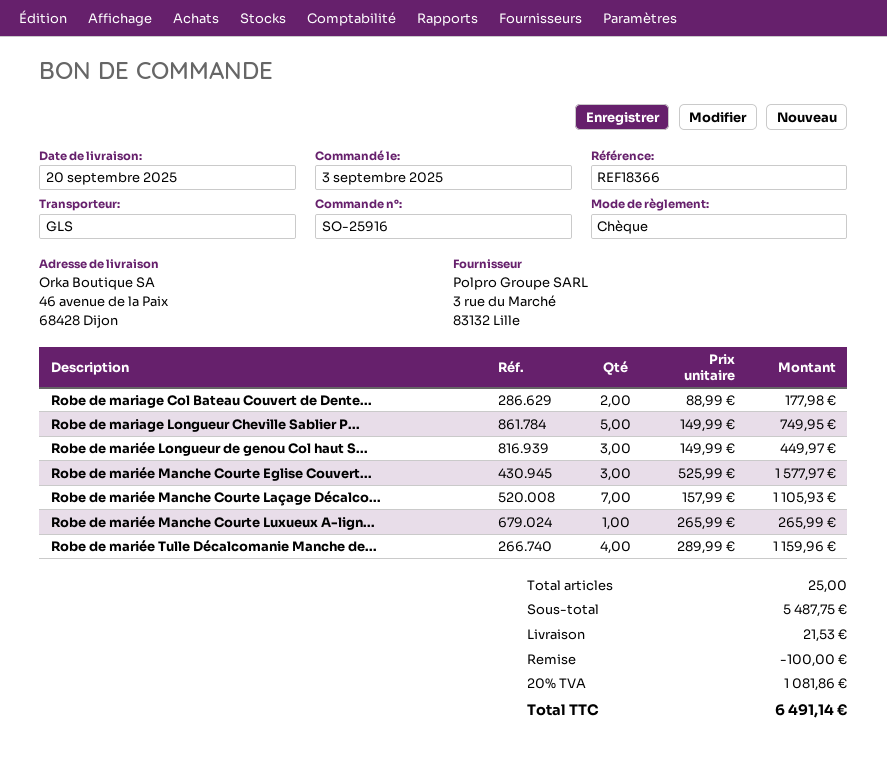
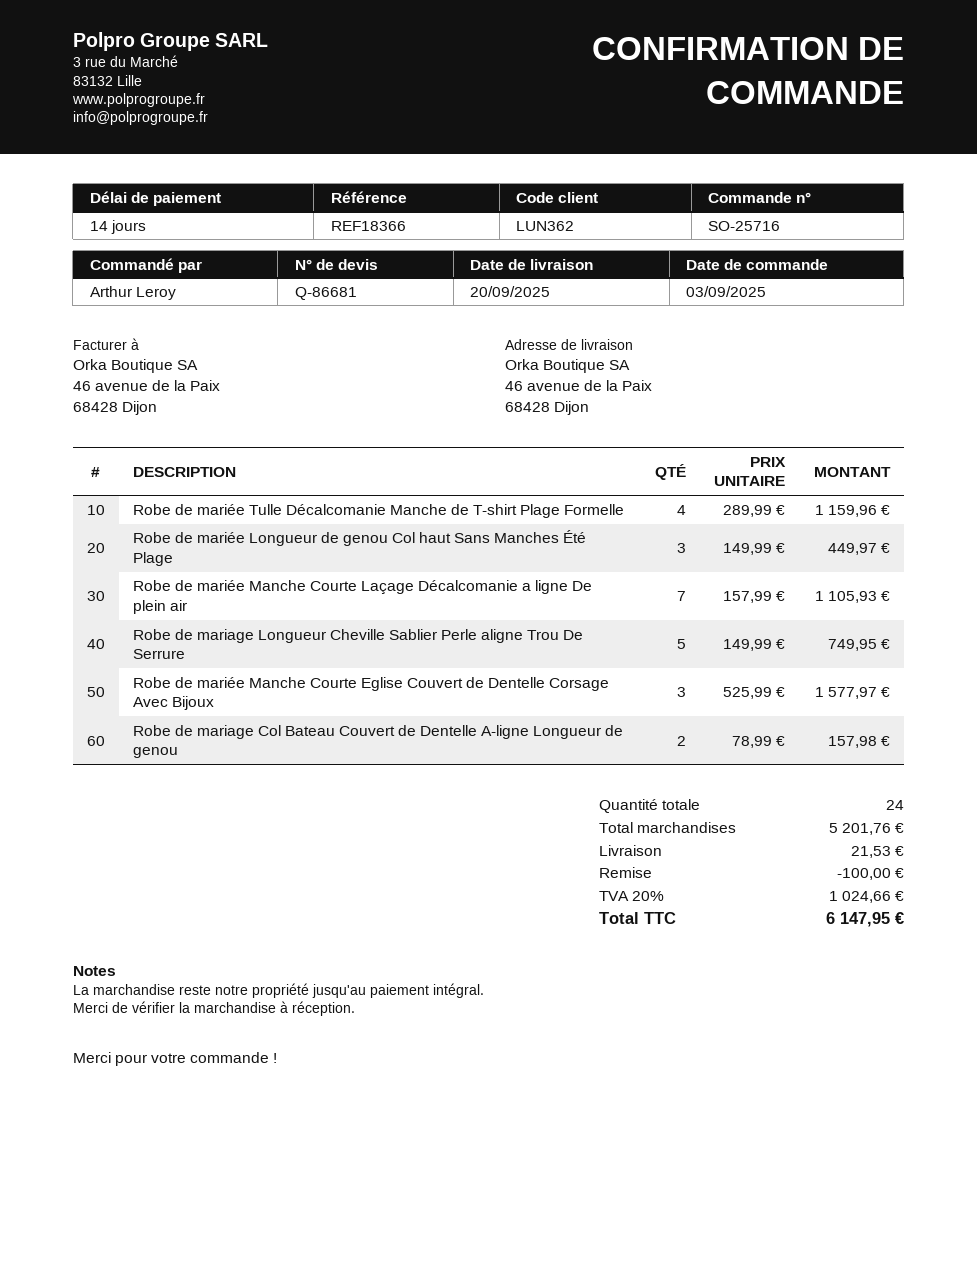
order number: SO-25916 -> SO-25716
Robe de mariage Col Bateau Couvert de Dente...: 2 x 88.99 = 177.98 -> 2 x 78.99 = 157.98
Robe de mariée Manche Courte Luxueux A-lign...: 1 x 265.99 = 265.99 -> none
total quantity: 25 -> 24
subtotal: 5487.75 -> 5201.76
tax: 20% = 1081.86 -> 20% = 1024.66
total: 6491.14 -> 6147.95

